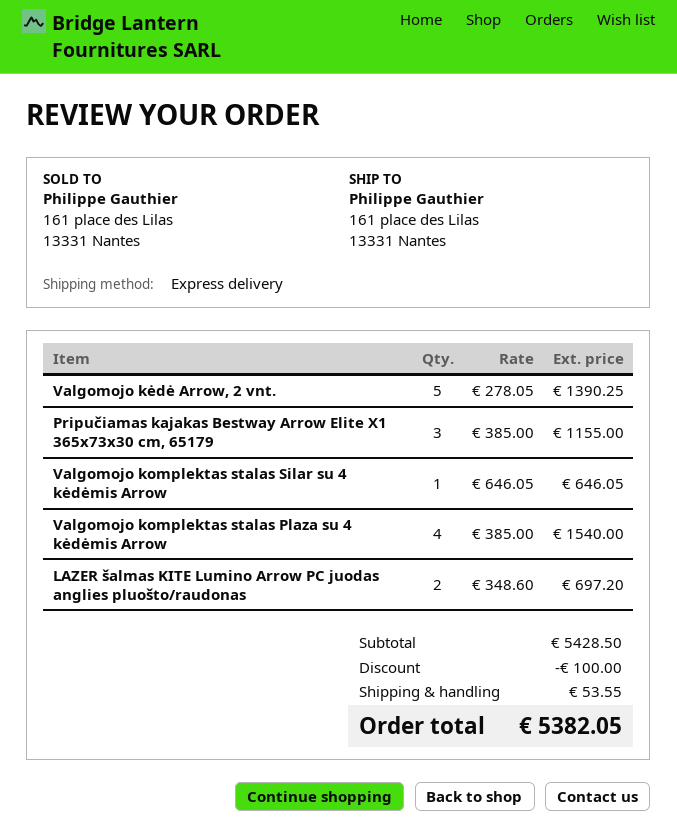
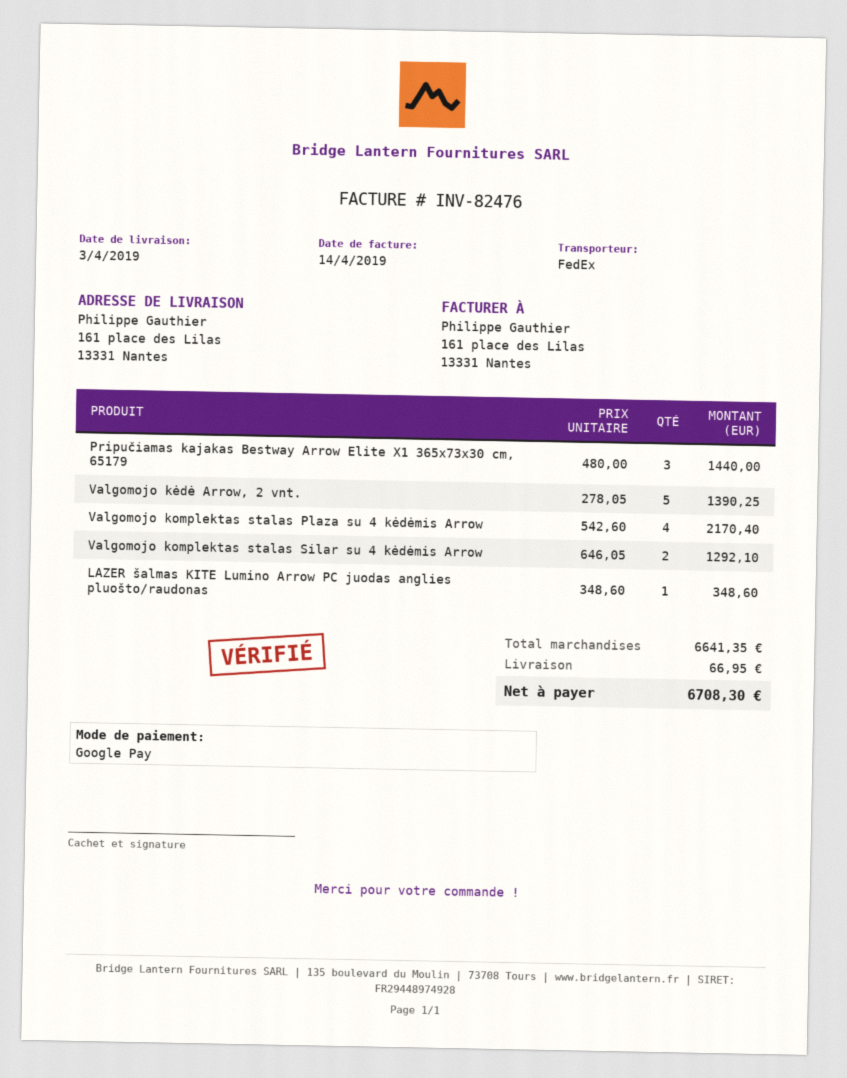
shipping method: express -> FedEx
Pripučiamas kajakas Bestway Arrow Elite X1 365x73x30 cm, 65179: 3 x 385.00 = 1155.00 -> 3 x 480.00 = 1440.00
Valgomojo komplektas stalas Silar su 4 kėdėmis Arrow: 1 x 646.05 = 646.05 -> 2 x 646.05 = 1292.10
Valgomojo komplektas stalas Plaza su 4 kėdėmis Arrow: 4 x 385.00 = 1540.00 -> 4 x 542.60 = 2170.40
LAZER šalmas KITE Lumino Arrow PC juodas anglies pluošto/raudonas: 2 x 348.60 = 697.20 -> 1 x 348.60 = 348.60
subtotal: 5428.50 -> 6641.35
discount: 100.00 -> none
shipping: 53.55 -> 66.95
total: 5382.05 -> 6708.30

